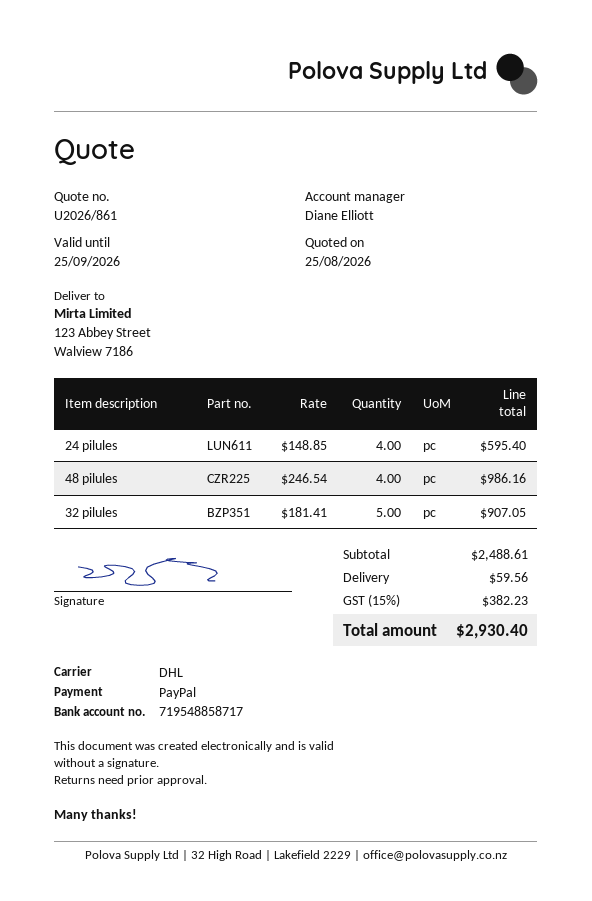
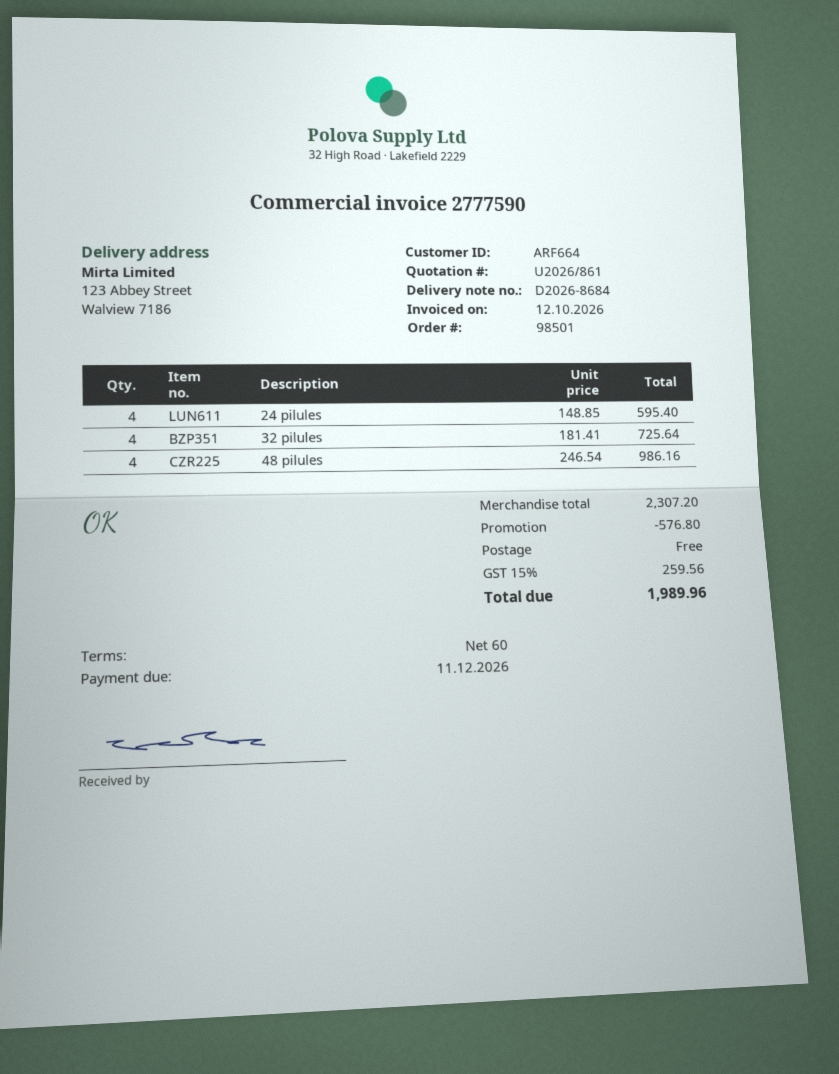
32 pilules: 5 x 181.41 = 907.05 -> 4 x 181.41 = 725.64
subtotal: 2488.61 -> 2307.20
discount: none -> 576.80
shipping: 59.56 -> 0.00
tax: 15% = 382.23 -> 15% = 259.56
total: 2930.40 -> 1989.96

